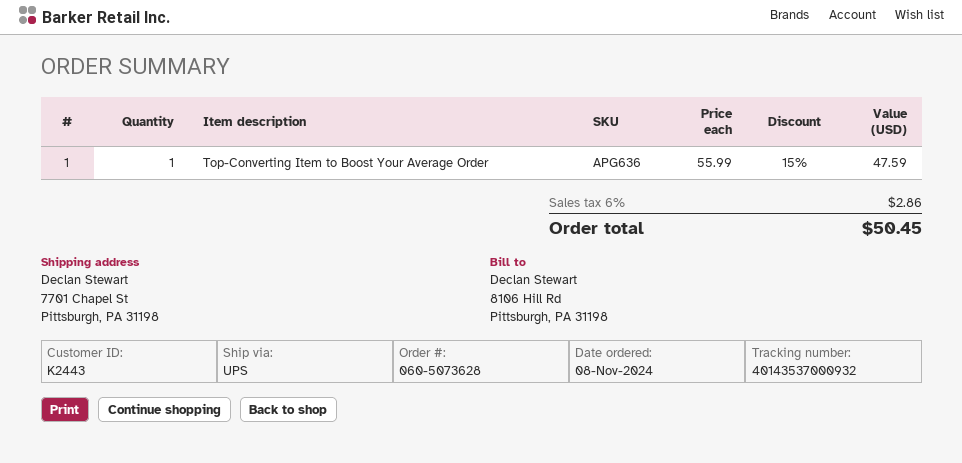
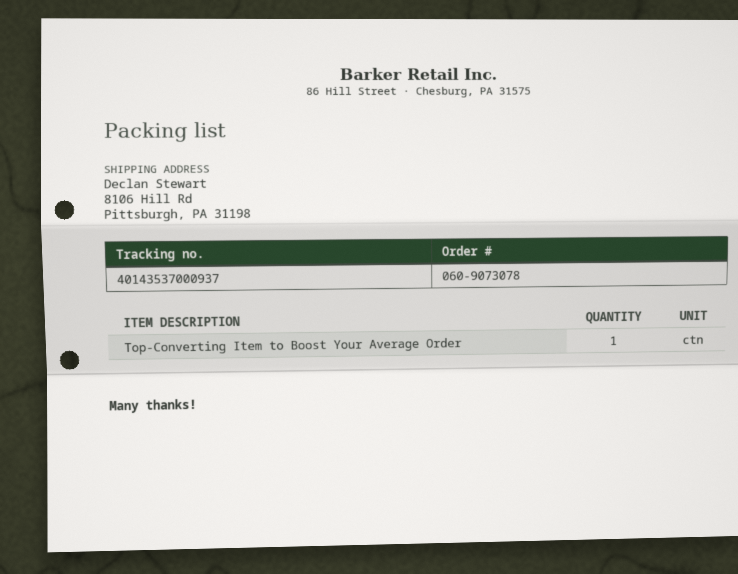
order number: 060-5073628 -> 060-9073078
tracking number: 40143537000932 -> 40143537000937
ship to: 7701 Chapel St, Pittsburgh, PA 31198 -> 8106 Hill Rd, Pittsburgh, PA 31198

